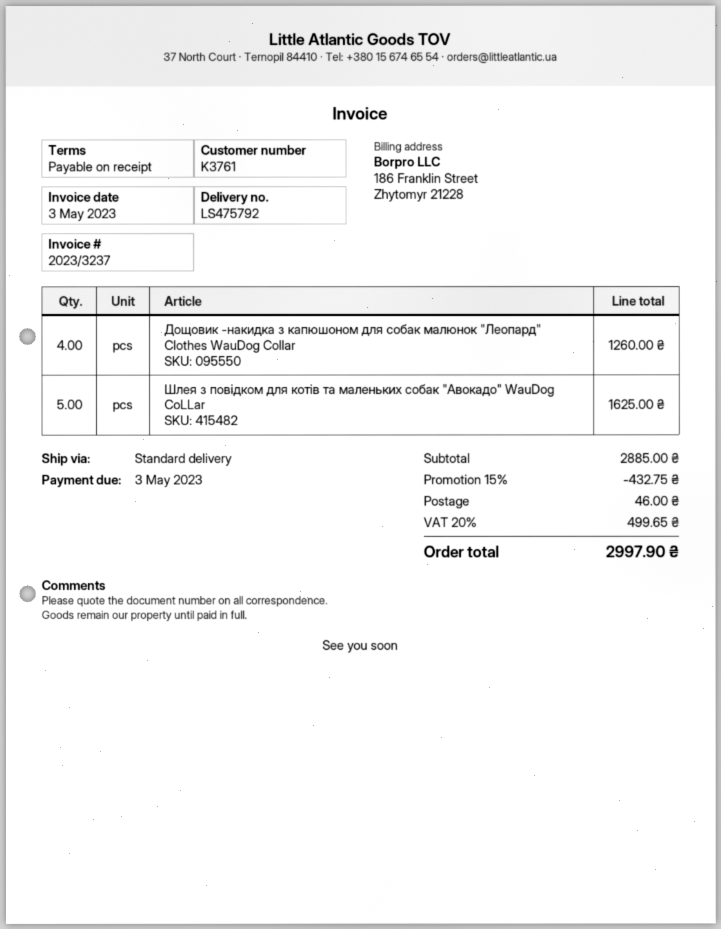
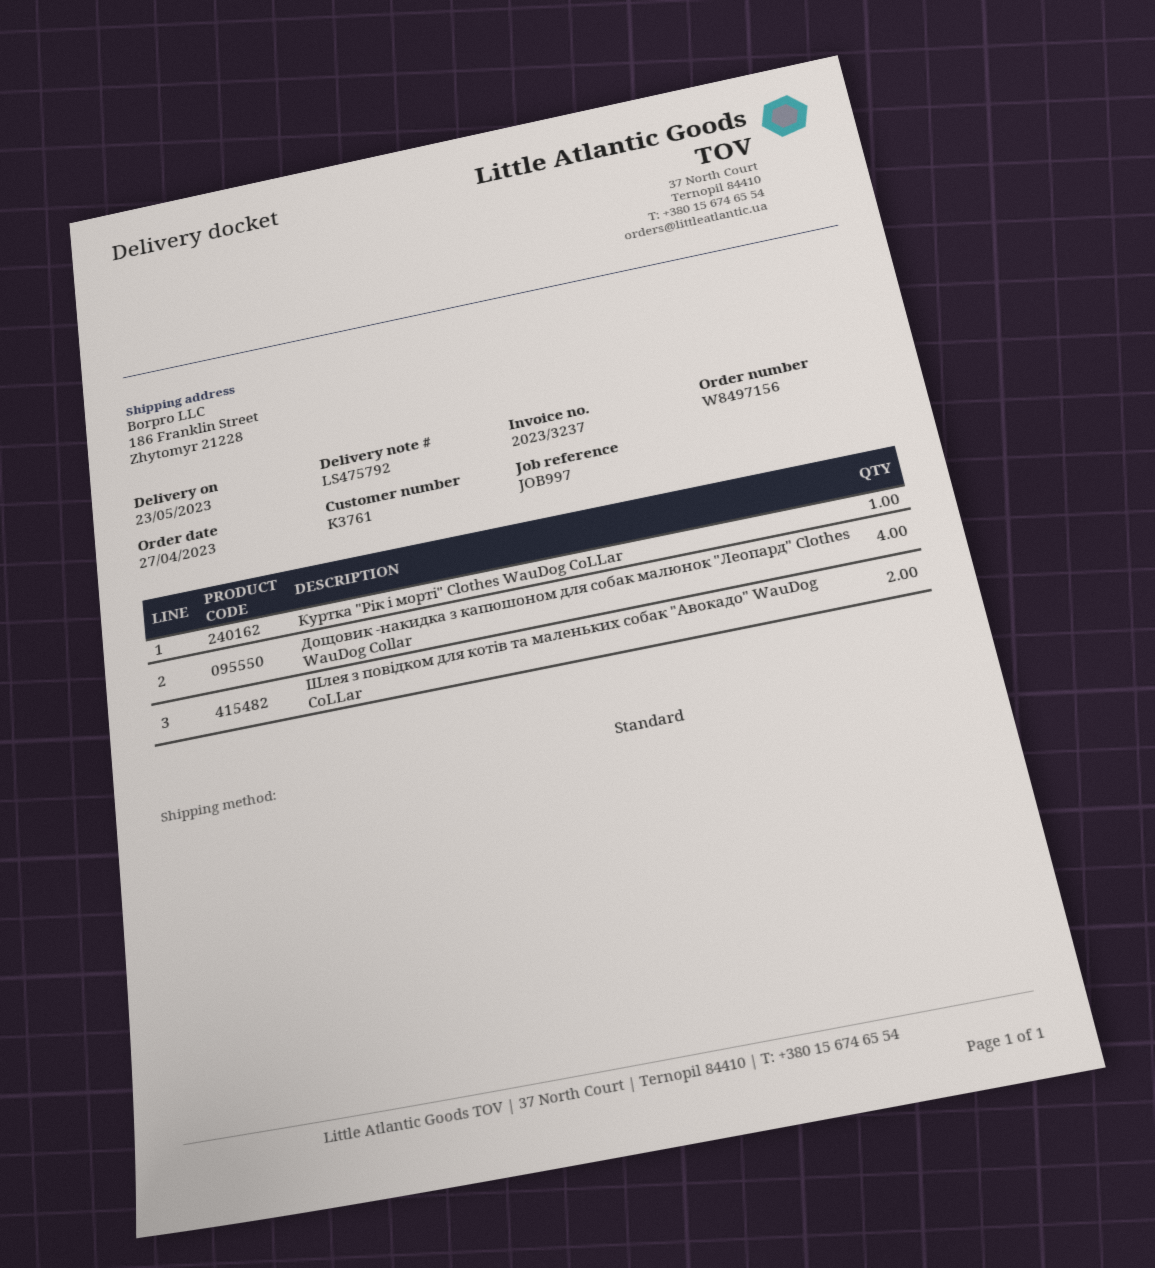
Шлея з повідком для котів та маленьких собак "Авокадо" WauDog CoLLar: 5 -> 2
Куртка "Рік і морті" Clothes WauDog CoLLar: none -> 1

